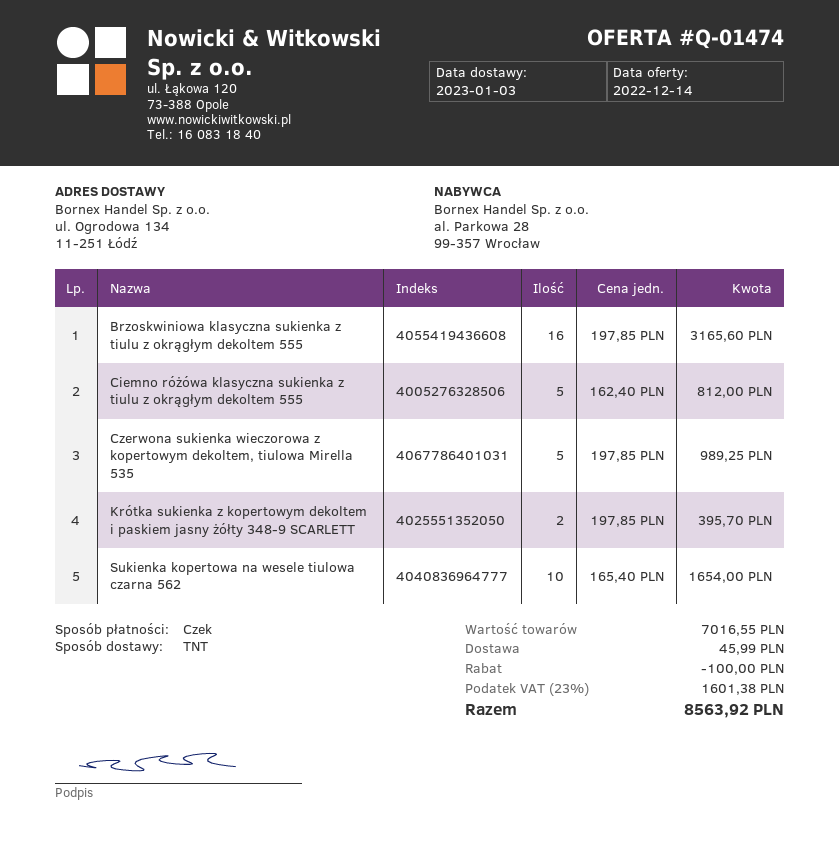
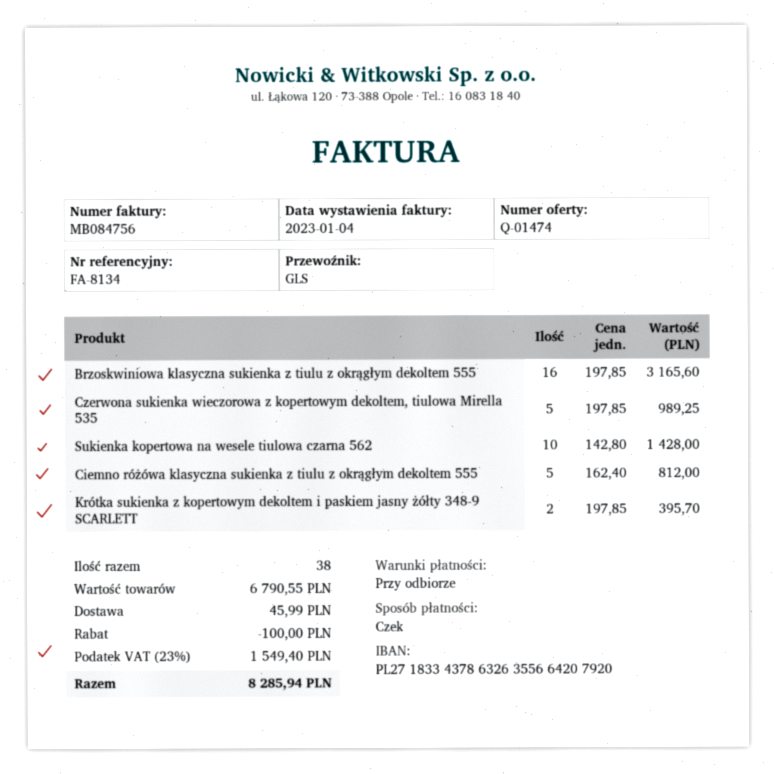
shipping method: TNT -> GLS
Sukienka kopertowa na wesele tiulowa czarna 562: 10 x 165.40 = 1654.00 -> 10 x 142.80 = 1428.00
subtotal: 7016.55 -> 6790.55
tax: 23% = 1601.38 -> 23% = 1549.40
total: 8563.92 -> 8285.94

